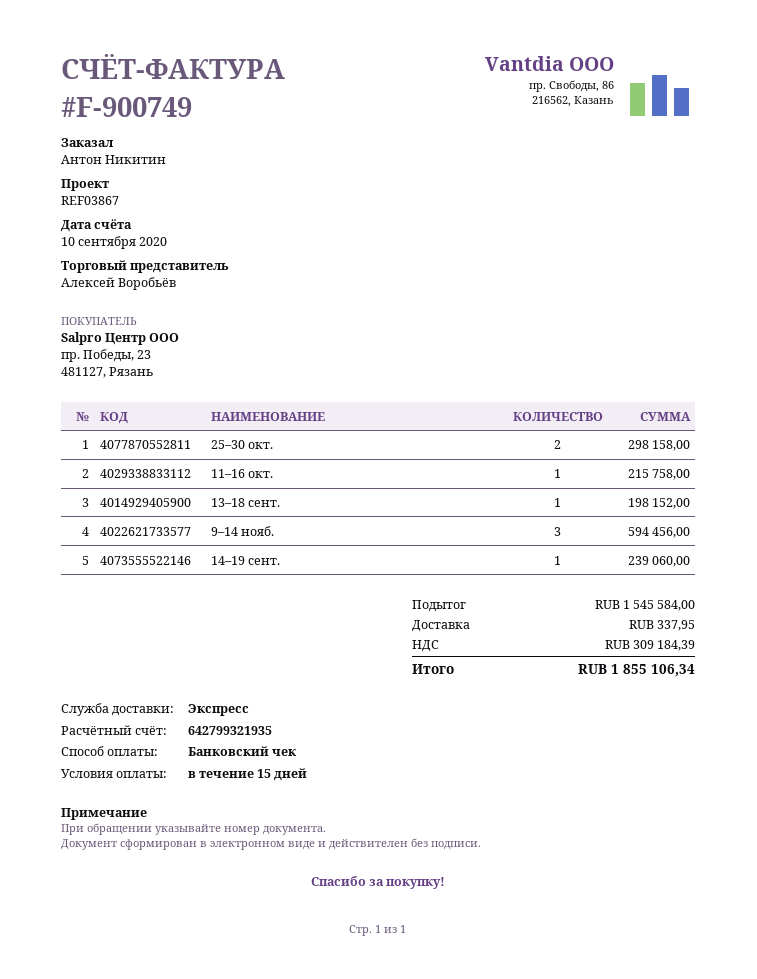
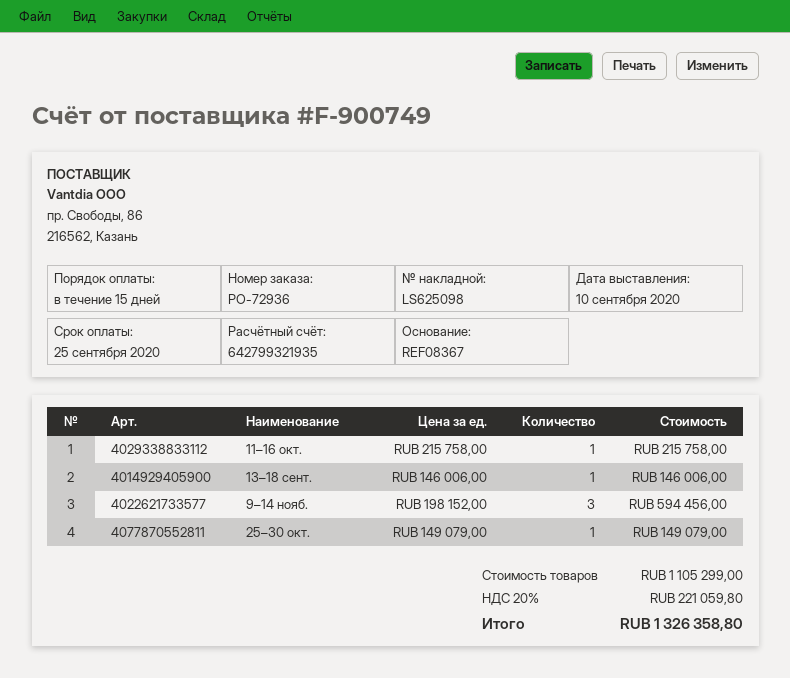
reference: REF03867 -> REF08367
25–30 окт.: 2 for 298158.00 -> 1 for 149079.00
13–18 сент.: 1 for 198152.00 -> 1 for 146006.00
14–19 сент.: 1 for 239060.00 -> none
subtotal: 1545584.00 -> 1105299.00
shipping: 337.95 -> none
tax: 309184.39 -> 221059.80
total: 1855106.34 -> 1326358.80

